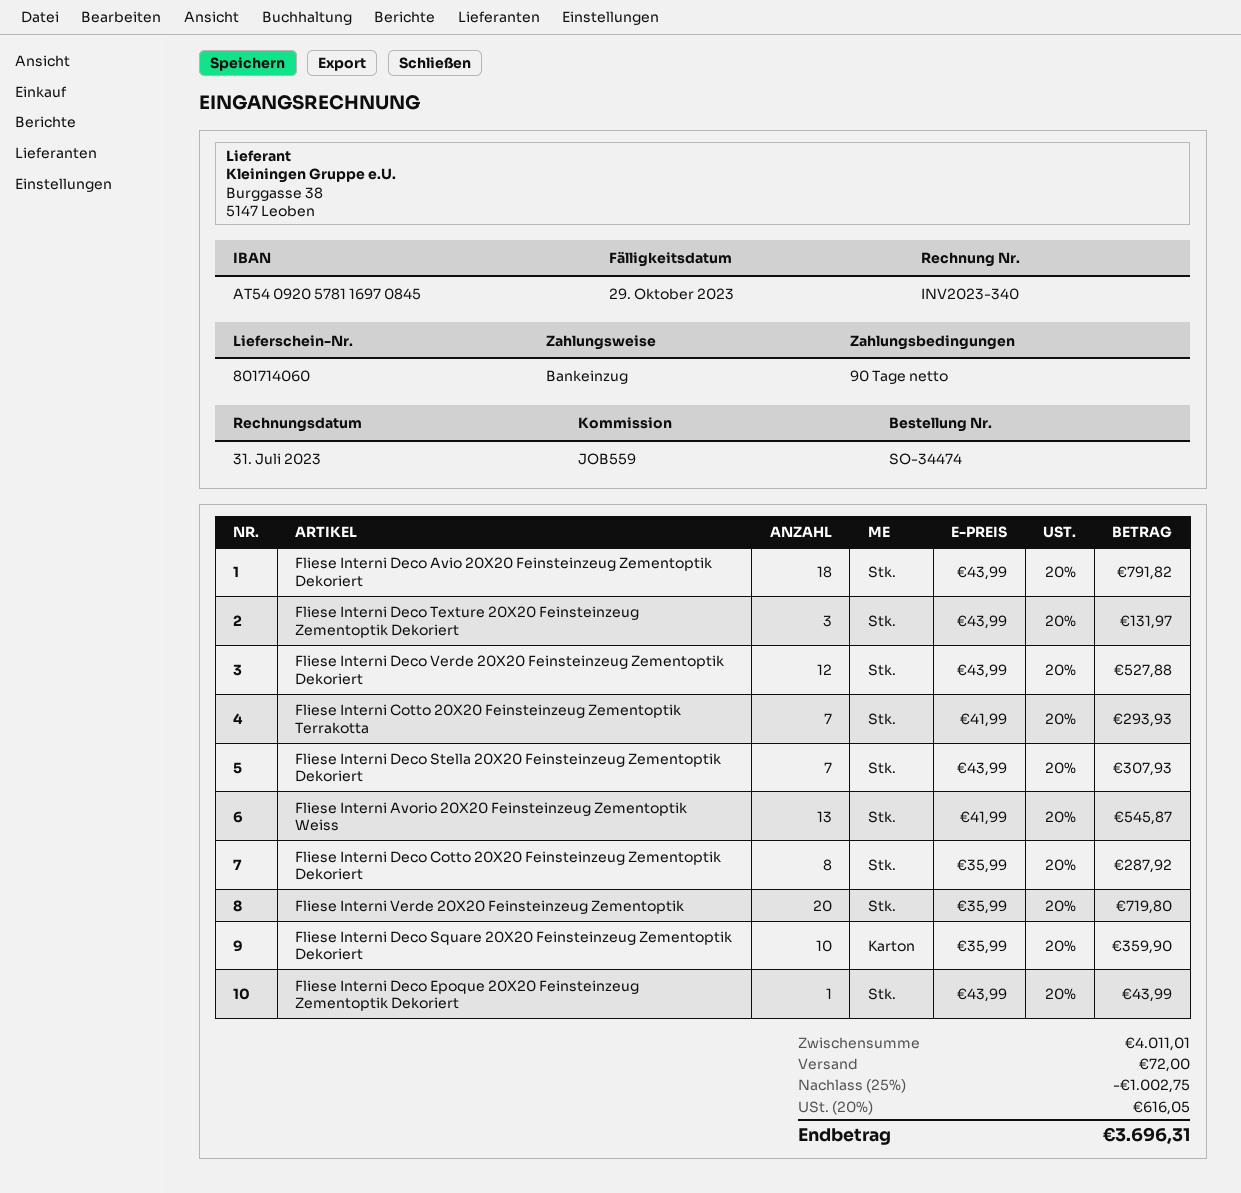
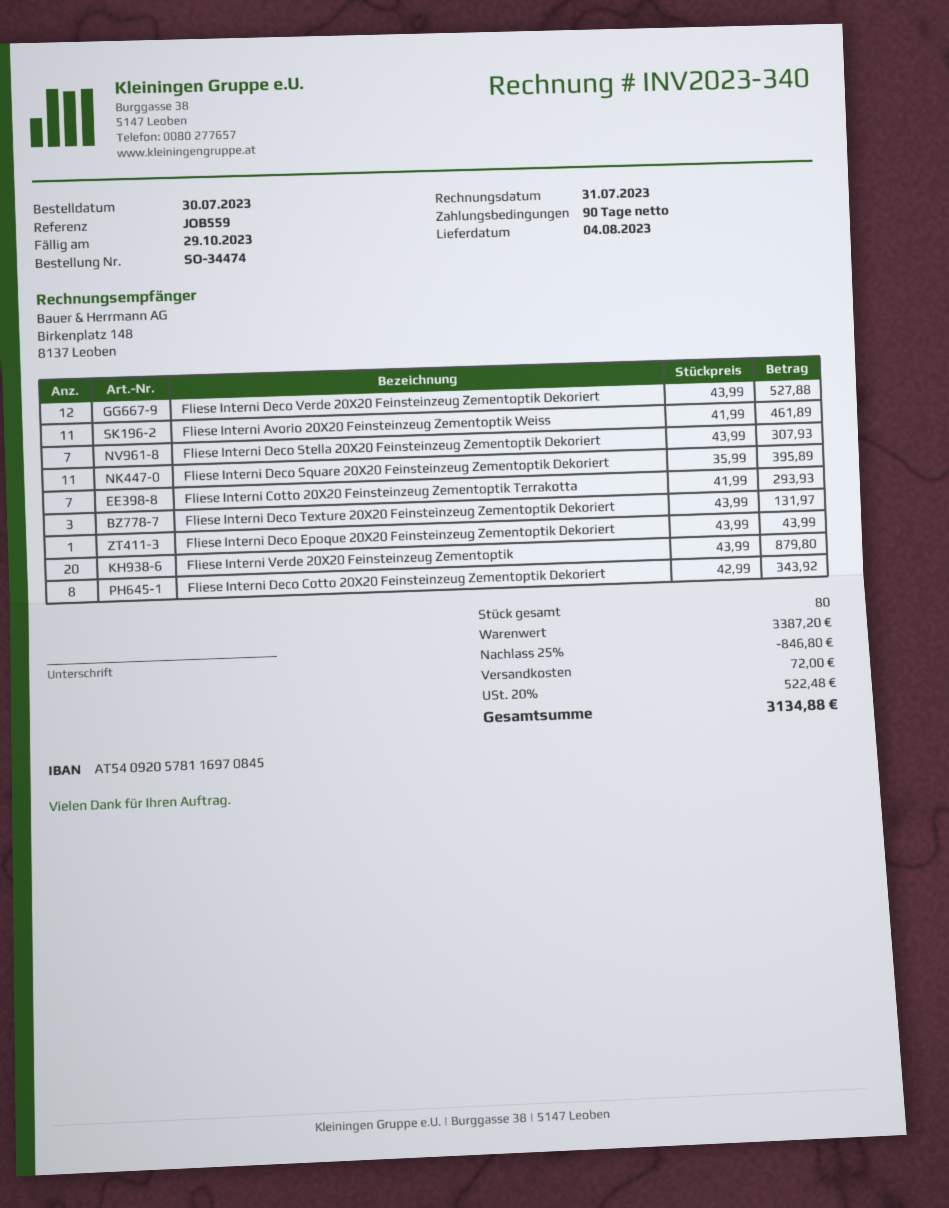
Fliese Interni Deco Avio 20X20 Feinsteinzeug Zementoptik Dekoriert: 18 x 43.99 = 791.82 -> none
Fliese Interni Avorio 20X20 Feinsteinzeug Zementoptik Weiss: 13 x 41.99 = 545.87 -> 11 x 41.99 = 461.89
Fliese Interni Deco Cotto 20X20 Feinsteinzeug Zementoptik Dekoriert: 8 x 35.99 = 287.92 -> 8 x 42.99 = 343.92
Fliese Interni Verde 20X20 Feinsteinzeug Zementoptik: 20 x 35.99 = 719.80 -> 20 x 43.99 = 879.80
Fliese Interni Deco Square 20X20 Feinsteinzeug Zementoptik Dekoriert: 10 x 35.99 = 359.90 -> 11 x 35.99 = 395.89
subtotal: 4011.01 -> 3387.20
discount: 25% = 1002.75 -> 25% = 846.80
tax: 20% = 616.05 -> 20% = 522.48
total: 3696.31 -> 3134.88

